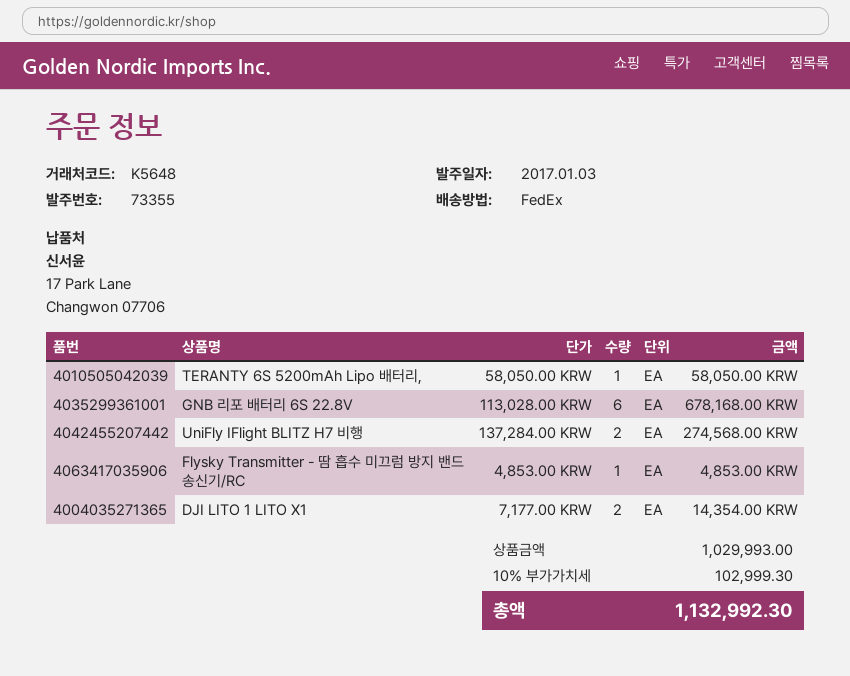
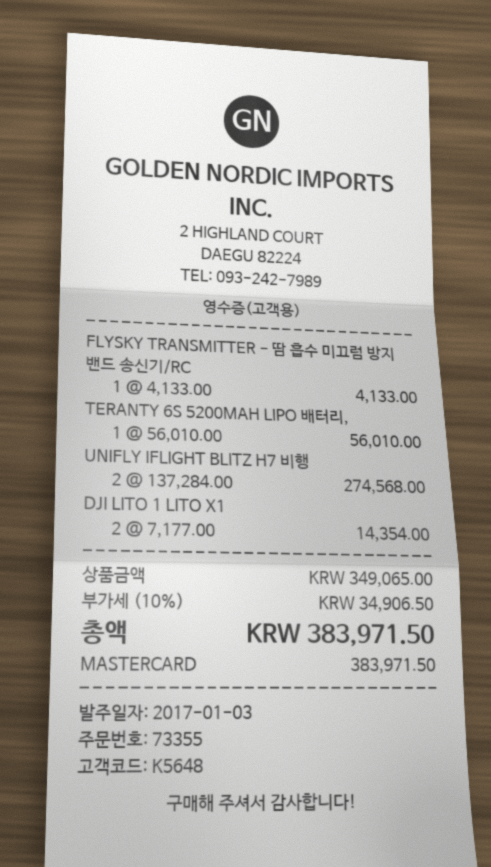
TERANTY 6S 5200mAh Lipo 배터리,: 1 x 58050.00 = 58050.00 -> 1 x 56010.00 = 56010.00
GNB 리포 배터리 6S 22.8V: 6 x 113028.00 = 678168.00 -> none
Flysky Transmitter - 땀 흡수 미끄럼 방지 밴드 송신기/RC: 1 x 4853.00 = 4853.00 -> 1 x 4133.00 = 4133.00
subtotal: 1029993.00 -> 349065.00
tax: 10% = 102999.30 -> 10% = 34906.50
total: 1132992.30 -> 383971.50

